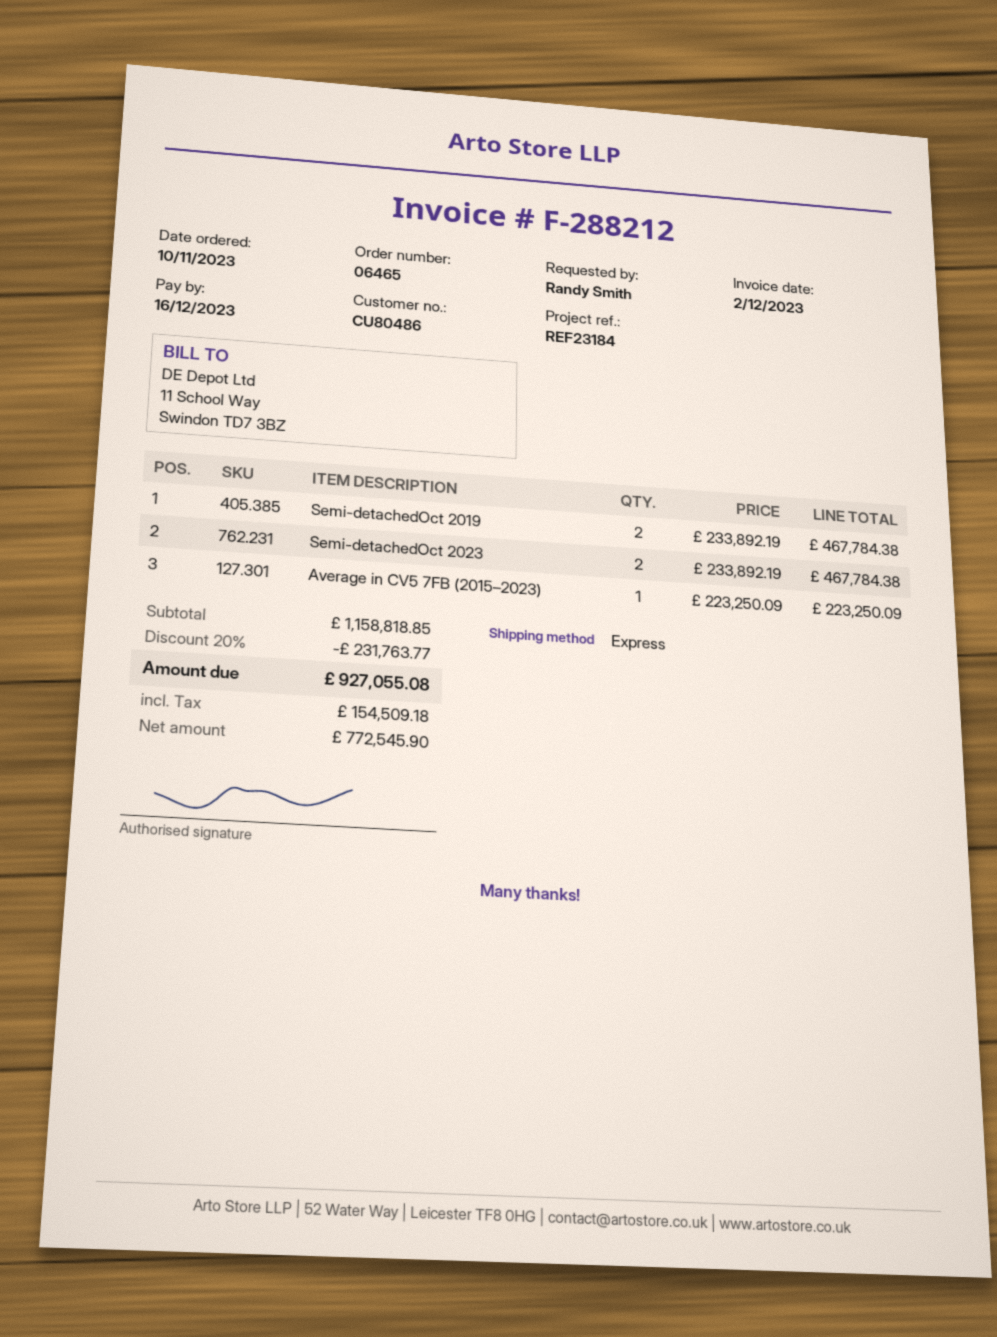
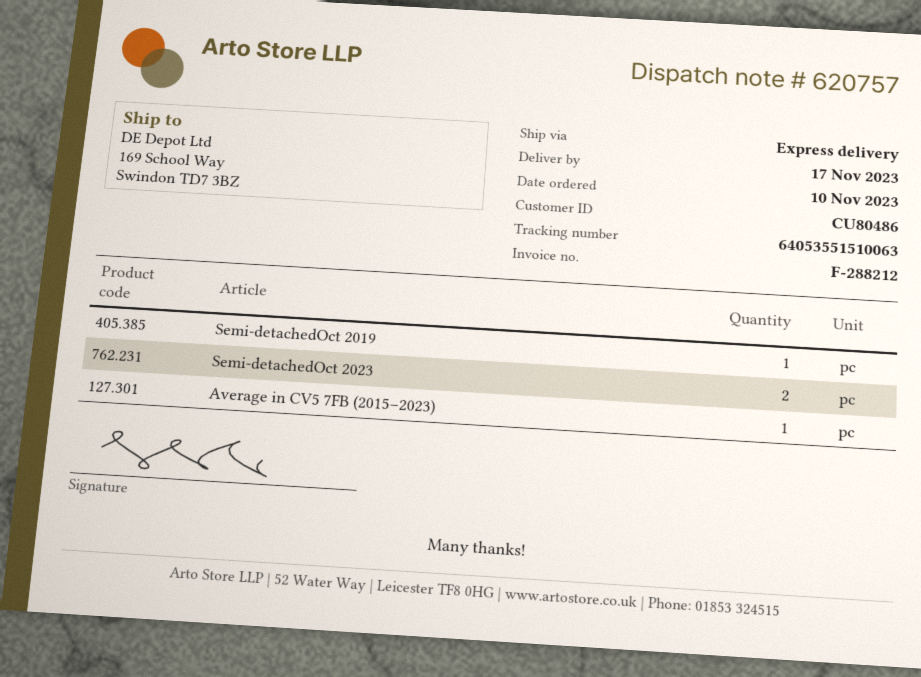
Semi-detachedOct 2019: 2 -> 1

